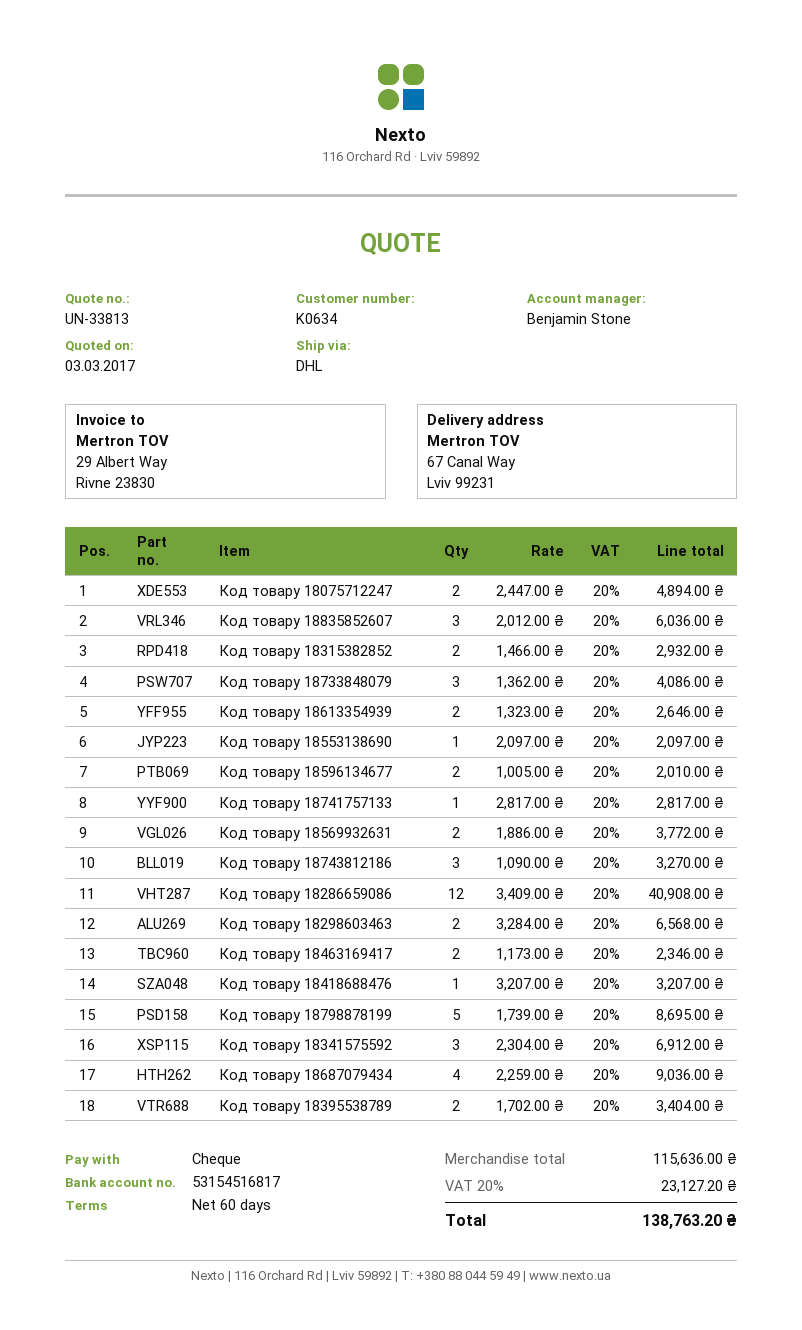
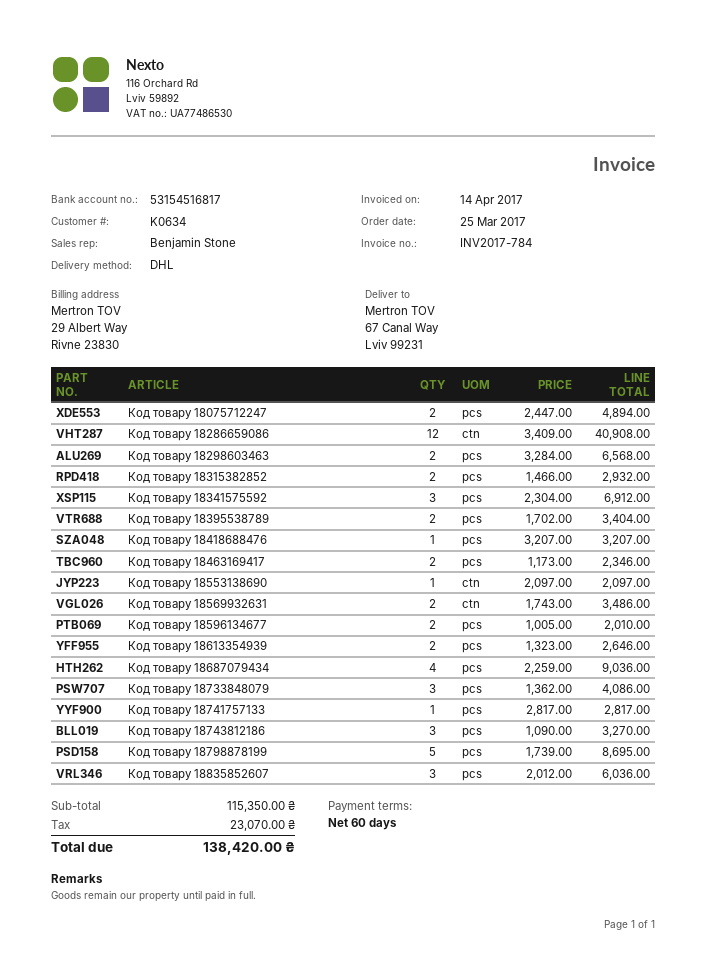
Код товару 18569932631: 2 x 1886.00 = 3772.00 -> 2 x 1743.00 = 3486.00
subtotal: 115636.00 -> 115350.00
tax: 23127.20 -> 23070.00
total: 138763.20 -> 138420.00

